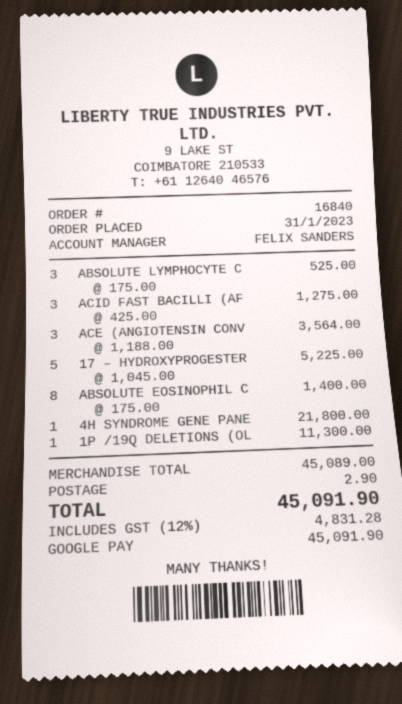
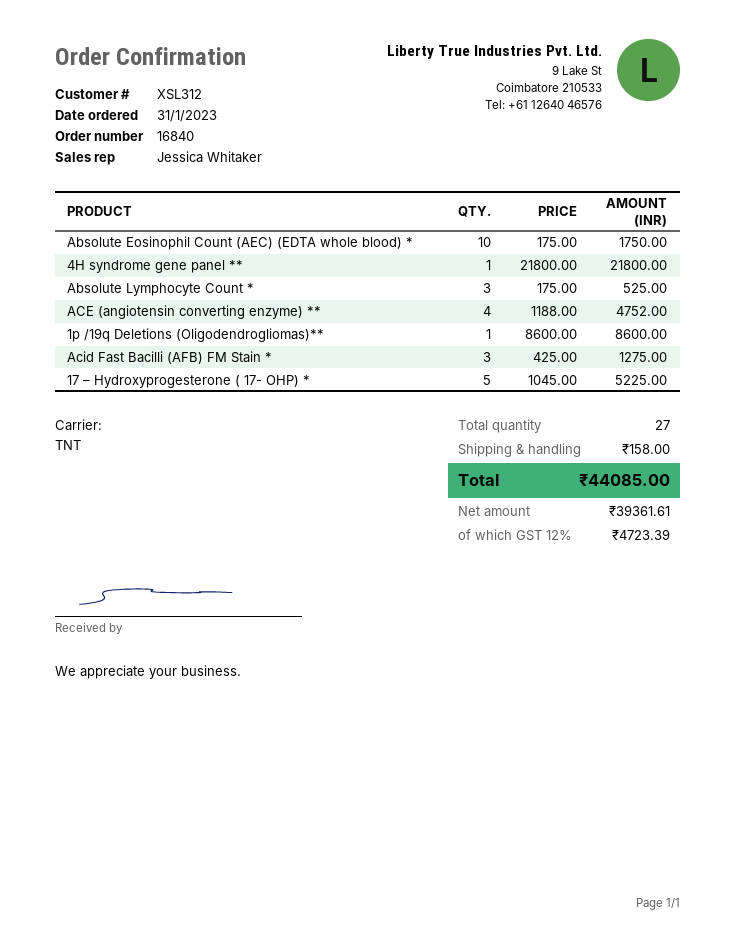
sales rep: FELIX SANDERS -> Jessica Whitaker
ACE (ANGIOTENSIN CONV: 3 x 1188.00 = 3564.00 -> 4 x 1188.00 = 4752.00
ABSOLUTE EOSINOPHIL C: 8 x 175.00 = 1400.00 -> 10 x 175.00 = 1750.00
1P /19Q DELETIONS (OL: 1 x 11300.00 = 11300.00 -> 1 x 8600.00 = 8600.00
shipping: 2.90 -> 158.00
tax: 12% = 4831.28 -> 12% = 4723.39
total: 45091.90 -> 44085.00

